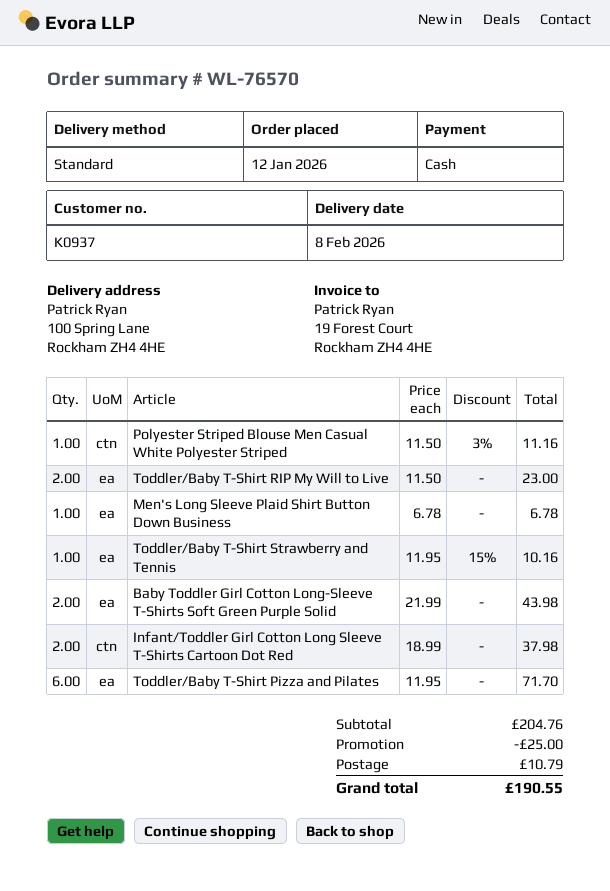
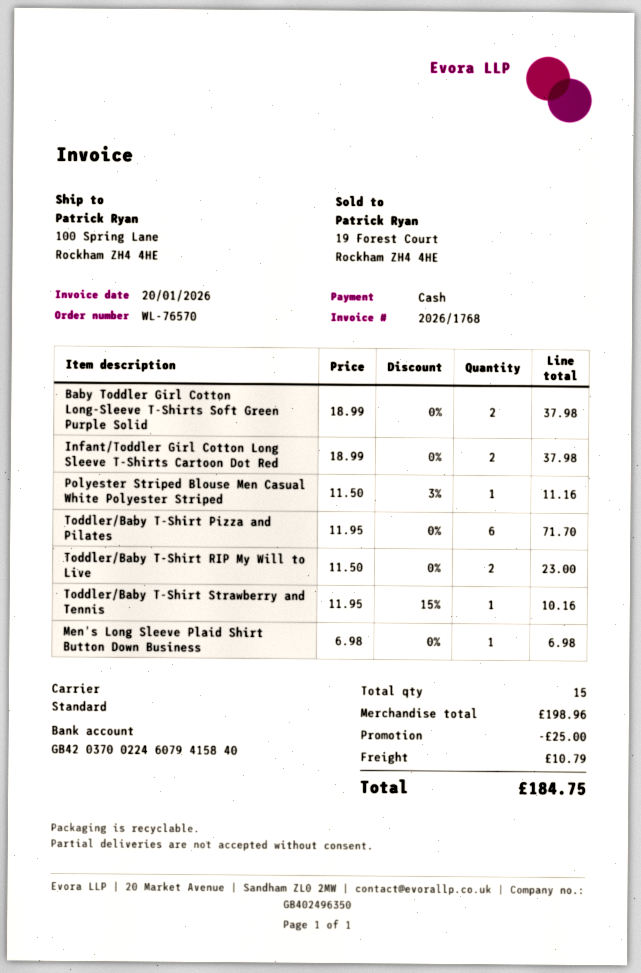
Men's Long Sleeve Plaid Shirt Button Down Business: 1 x 6.78 = 6.78 -> 1 x 6.98 = 6.98
Baby Toddler Girl Cotton Long-Sleeve T-Shirts Soft Green Purple Solid: 2 x 21.99 = 43.98 -> 2 x 18.99 = 37.98
subtotal: 204.76 -> 198.96
total: 190.55 -> 184.75

